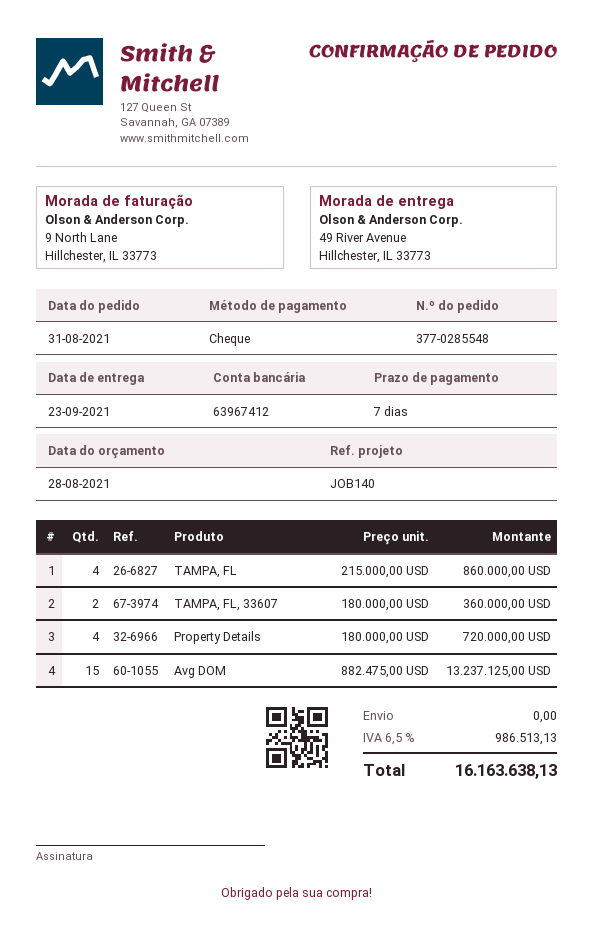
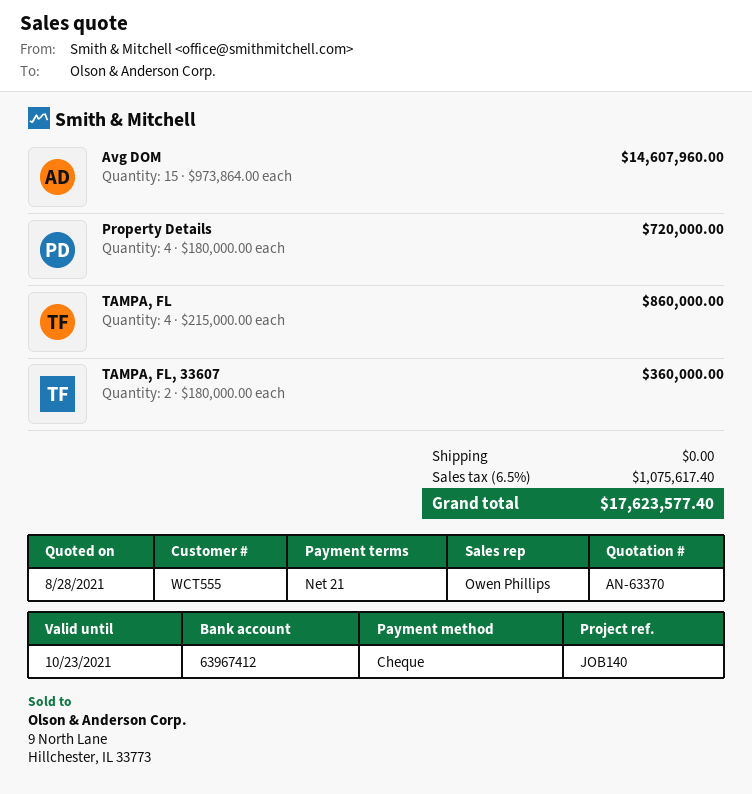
payment terms: 7 days -> 21 days
Avg DOM: 15 x 882475.00 = 13237125.00 -> 15 x 973864.00 = 14607960.00
tax: 6.5% = 986513.13 -> 6.5% = 1075617.40
total: 16163638.13 -> 17623577.40

